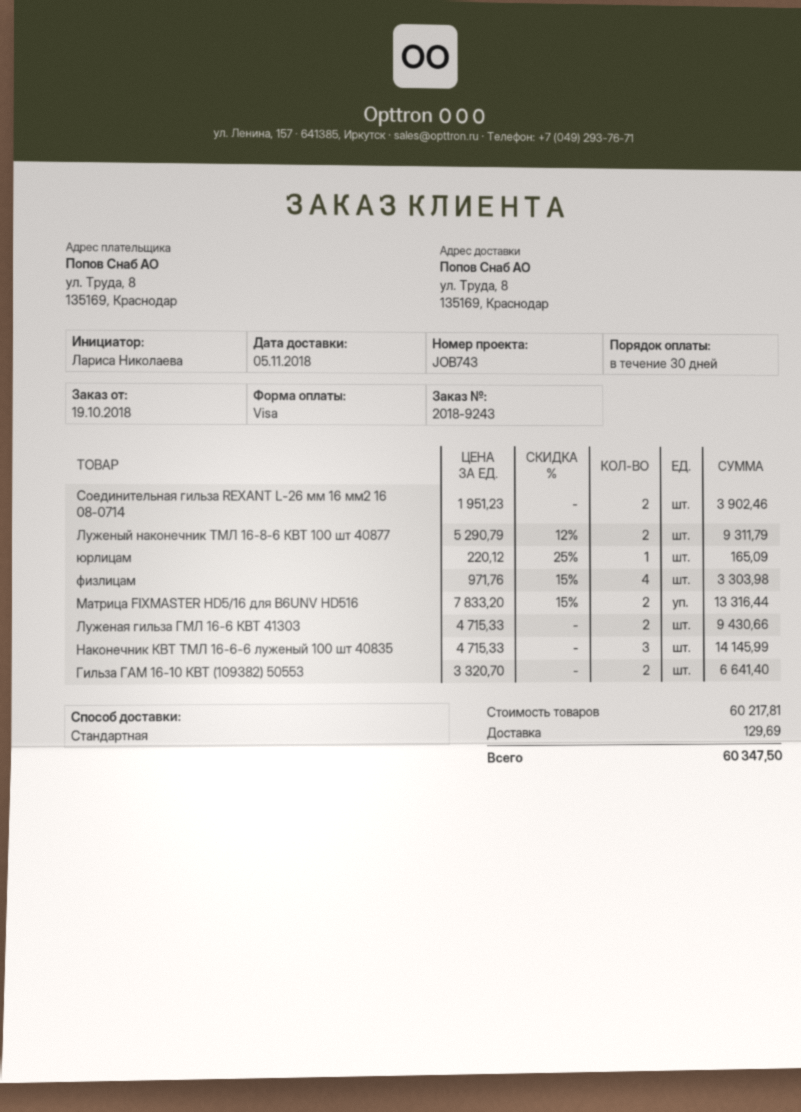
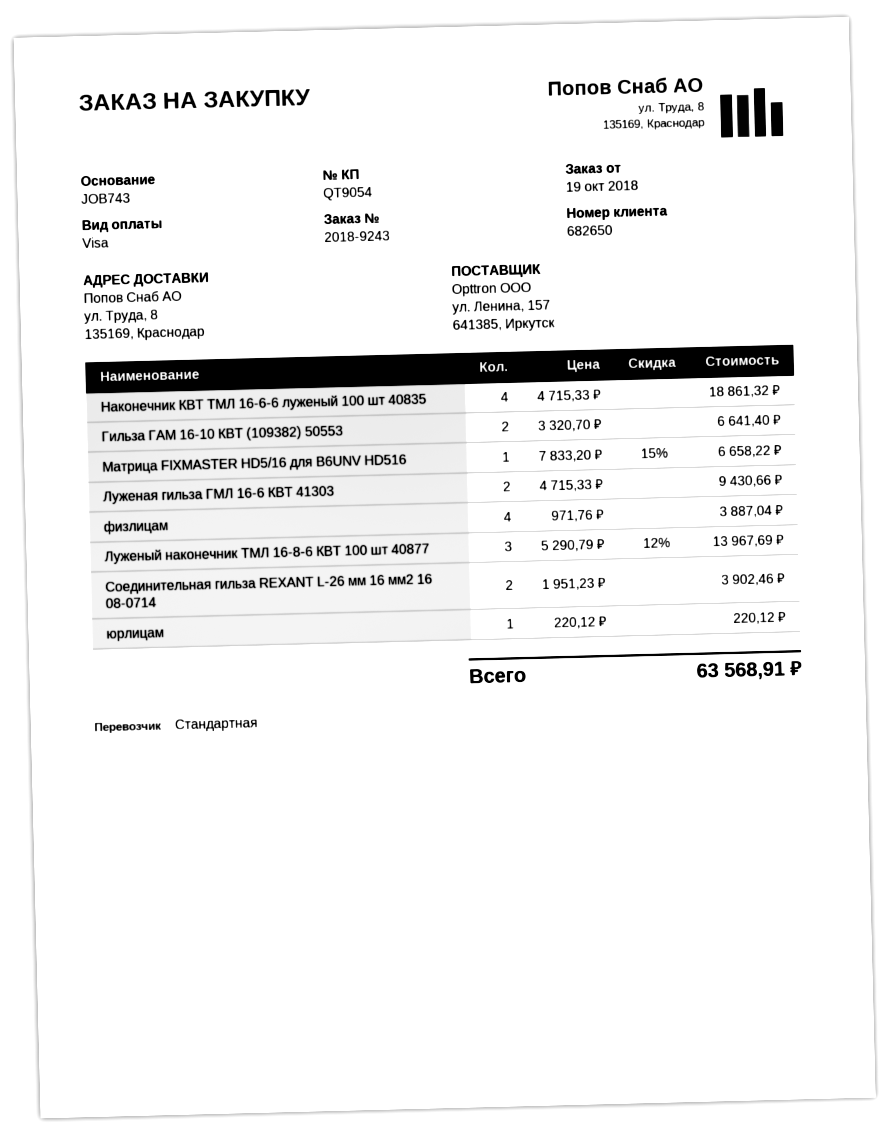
Луженый наконечник ТМЛ 16-8-6 КВТ 100 шт 40877: 2 x 5290.79 - 12% = 9311.79 -> 3 x 5290.79 - 12% = 13967.69
юрлицам: 1 x 220.12 - 25% = 165.09 -> 1 x 220.12 = 220.12
физлицам: 4 x 971.76 - 15% = 3303.98 -> 4 x 971.76 = 3887.04
Матрица FIXMASTER HD5/16 для B6UNV HD516: 2 x 7833.20 - 15% = 13316.44 -> 1 x 7833.20 - 15% = 6658.22
Наконечник КВТ ТМЛ 16-6-6 луженый 100 шт 40835: 3 x 4715.33 = 14145.99 -> 4 x 4715.33 = 18861.32
shipping: 129.69 -> none
total: 60347.50 -> 63568.91

